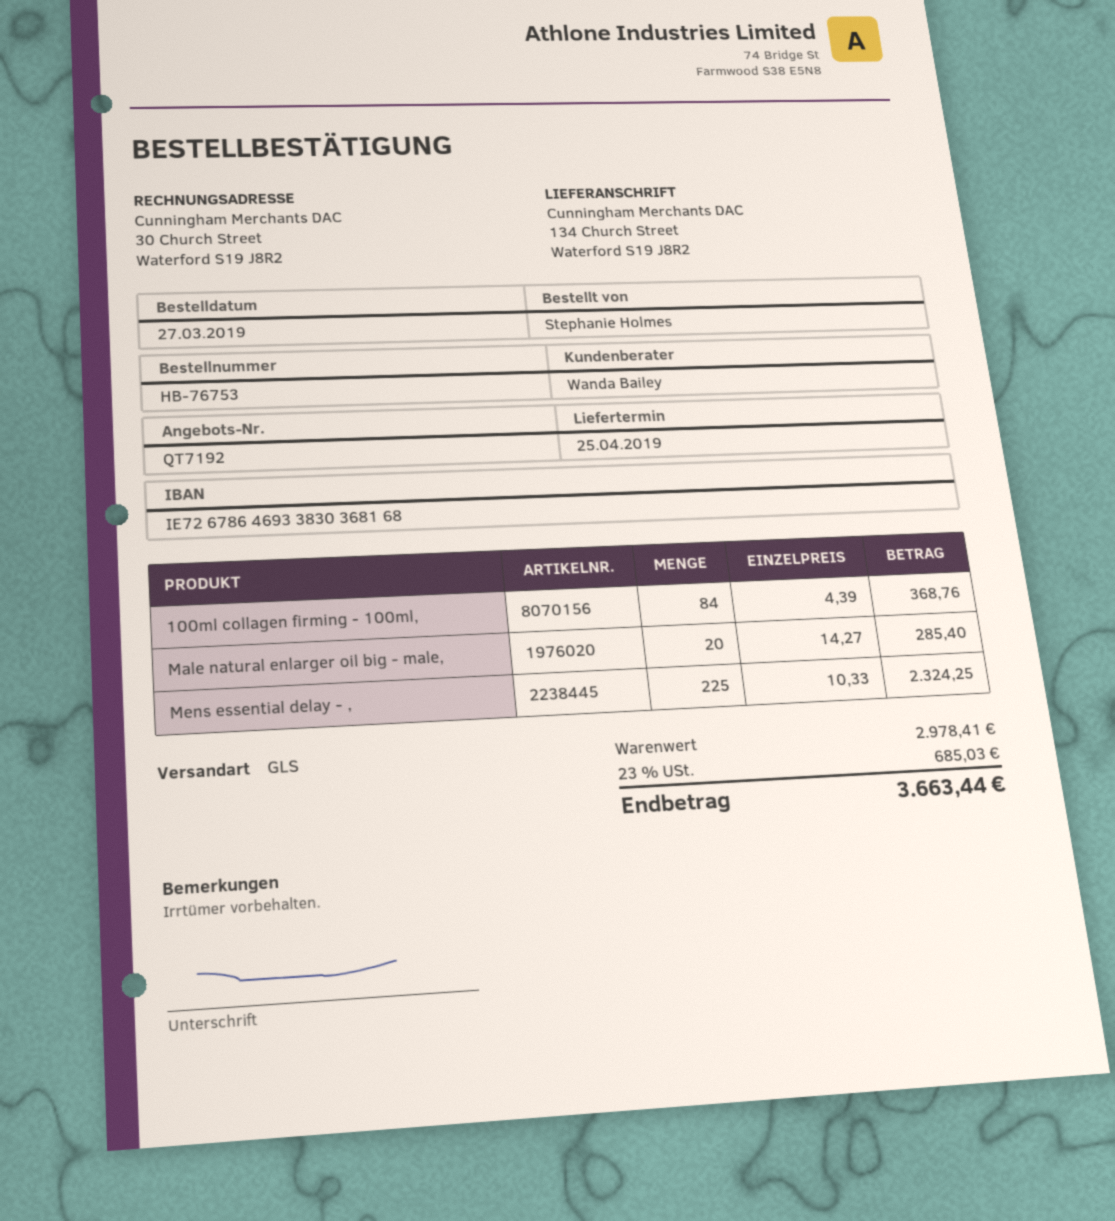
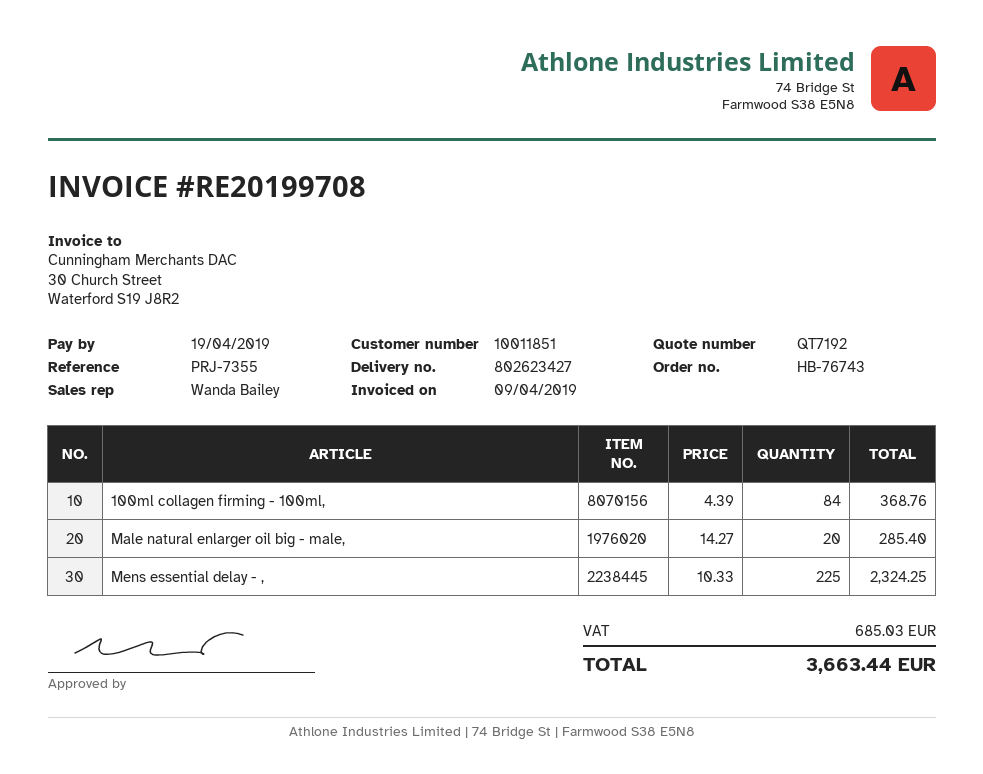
order number: HB-76753 -> HB-76743

